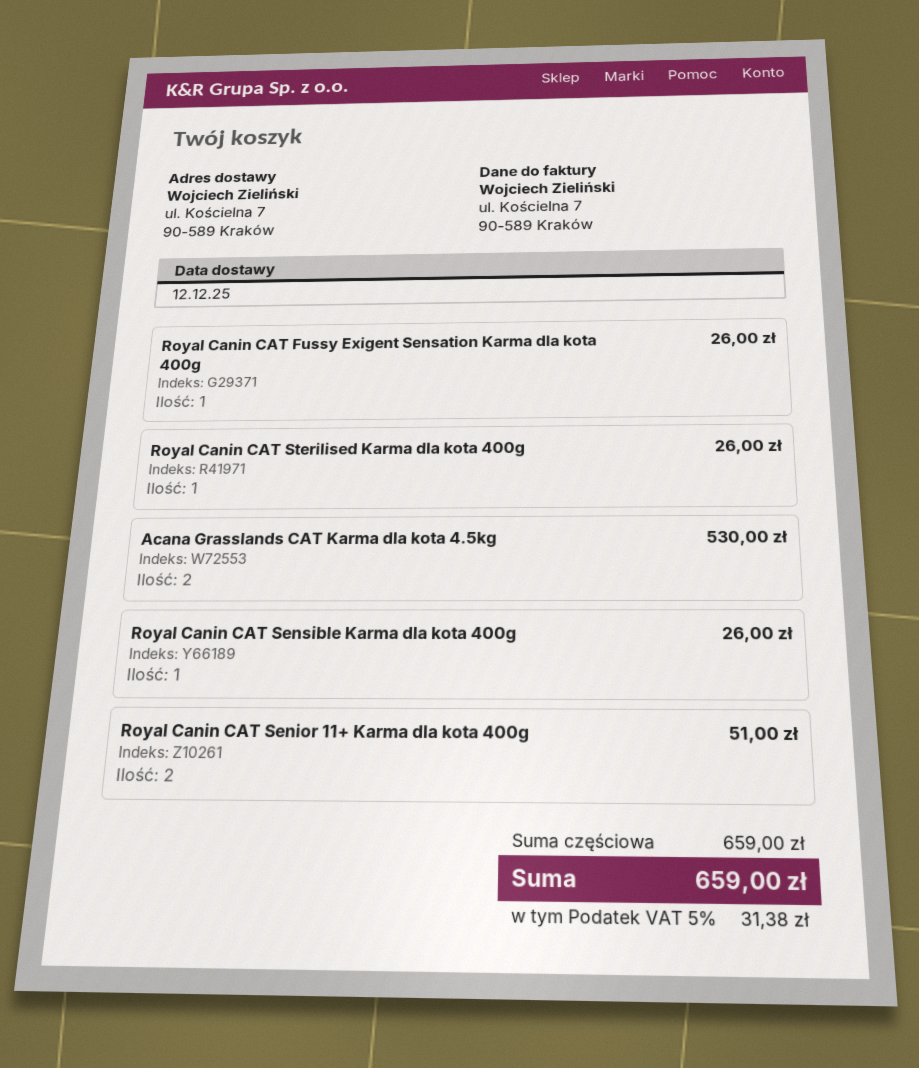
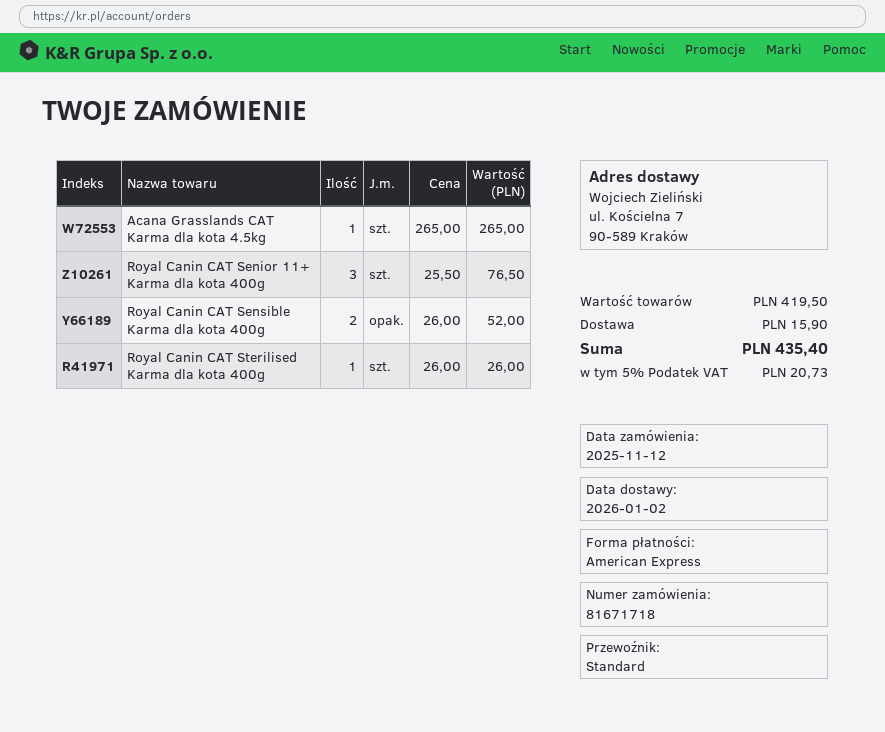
delivery date: 2025-12-12 -> 2026-01-02
Royal Canin CAT Fussy Exigent Sensation Karma dla kota 400g: 1 for 26.00 -> none
Acana Grasslands CAT Karma dla kota 4.5kg: 2 for 530.00 -> 1 for 265.00
Royal Canin CAT Sensible Karma dla kota 400g: 1 for 26.00 -> 2 for 52.00
Royal Canin CAT Senior 11+ Karma dla kota 400g: 2 for 51.00 -> 3 for 76.50
subtotal: 659.00 -> 419.50
shipping: none -> 15.90
tax: 5% = 31.38 -> 5% = 20.73
total: 659.00 -> 435.40

